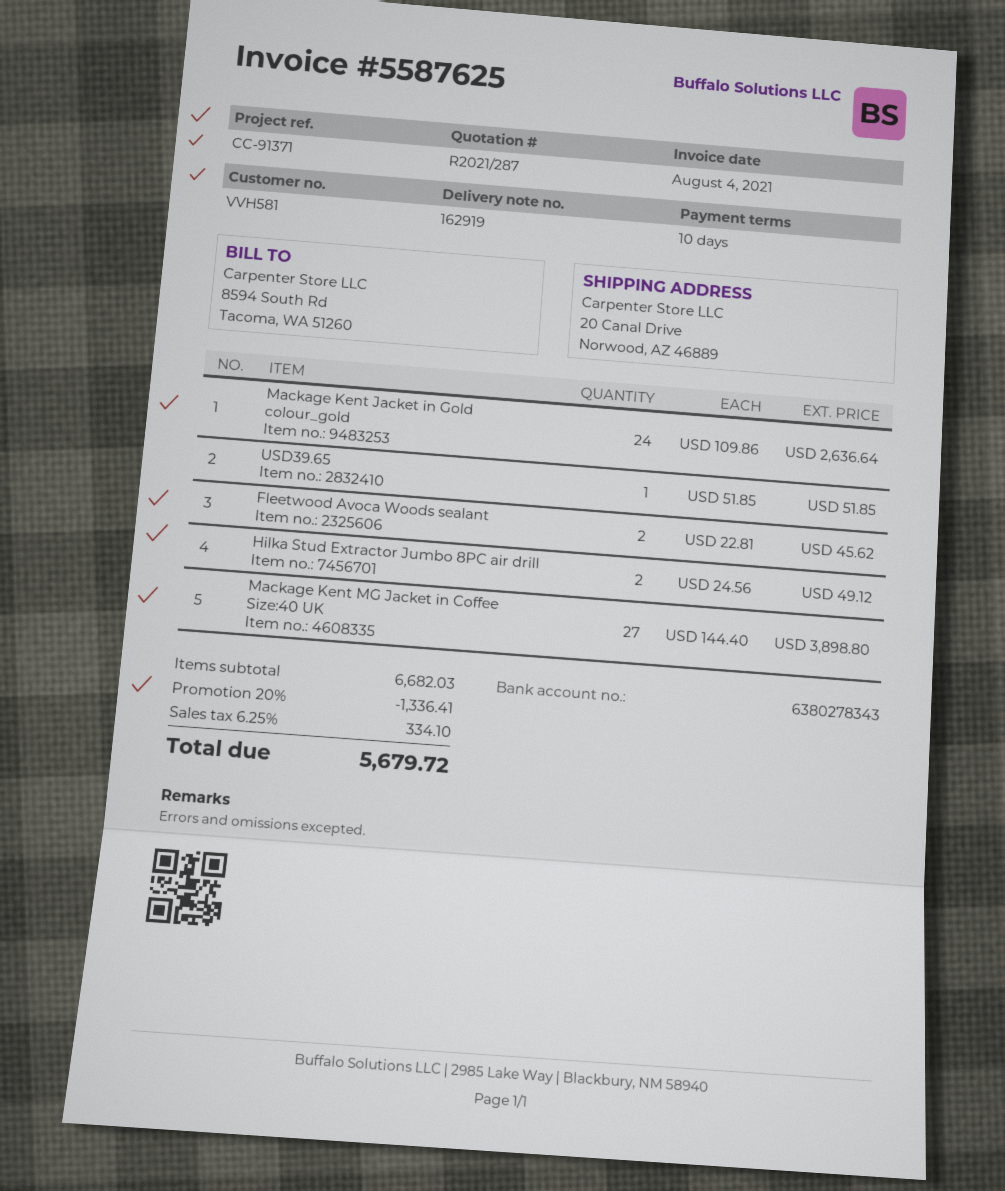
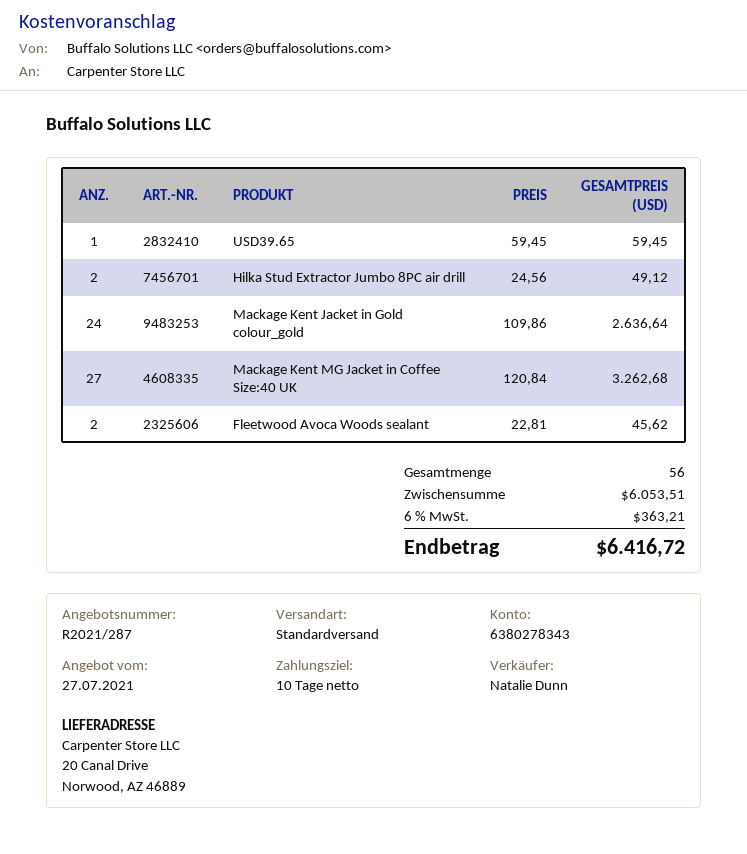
USD39.65: 1 x 51.85 = 51.85 -> 1 x 59.45 = 59.45
Mackage Kent MG Jacket in Coffee Size:40 UK: 27 x 144.40 = 3898.80 -> 27 x 120.84 = 3262.68
subtotal: 6682.03 -> 6053.51
discount: 20% = 1336.41 -> none
tax: 6.25% = 334.10 -> 6% = 363.21
total: 5679.72 -> 6416.72

